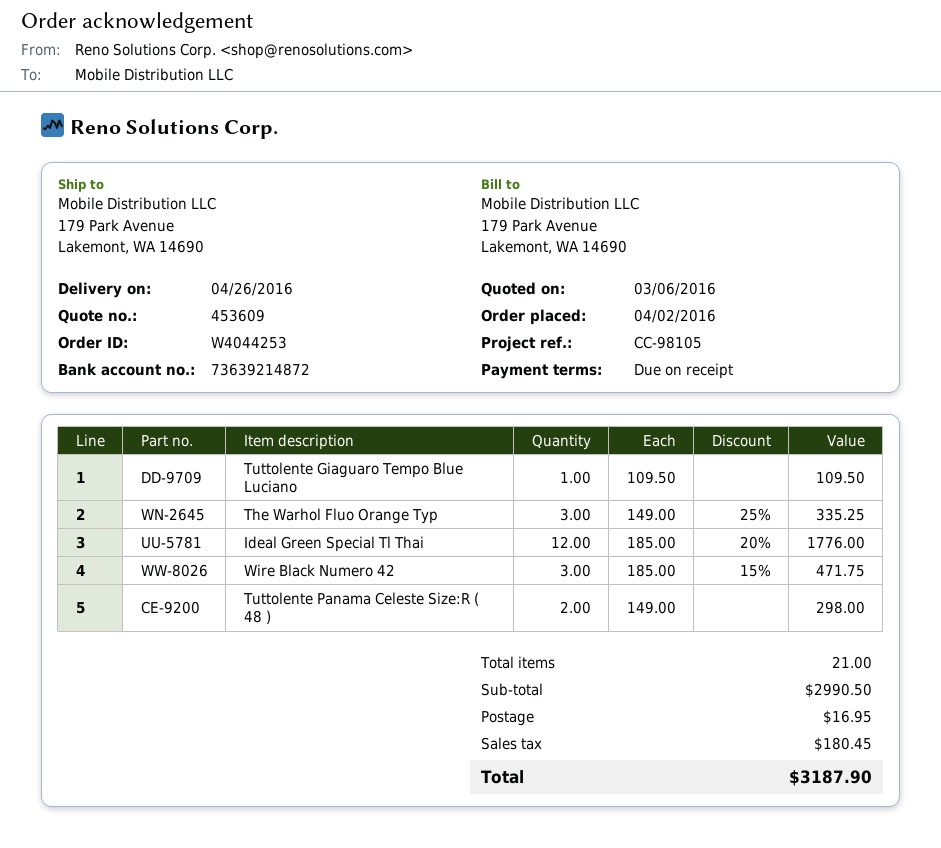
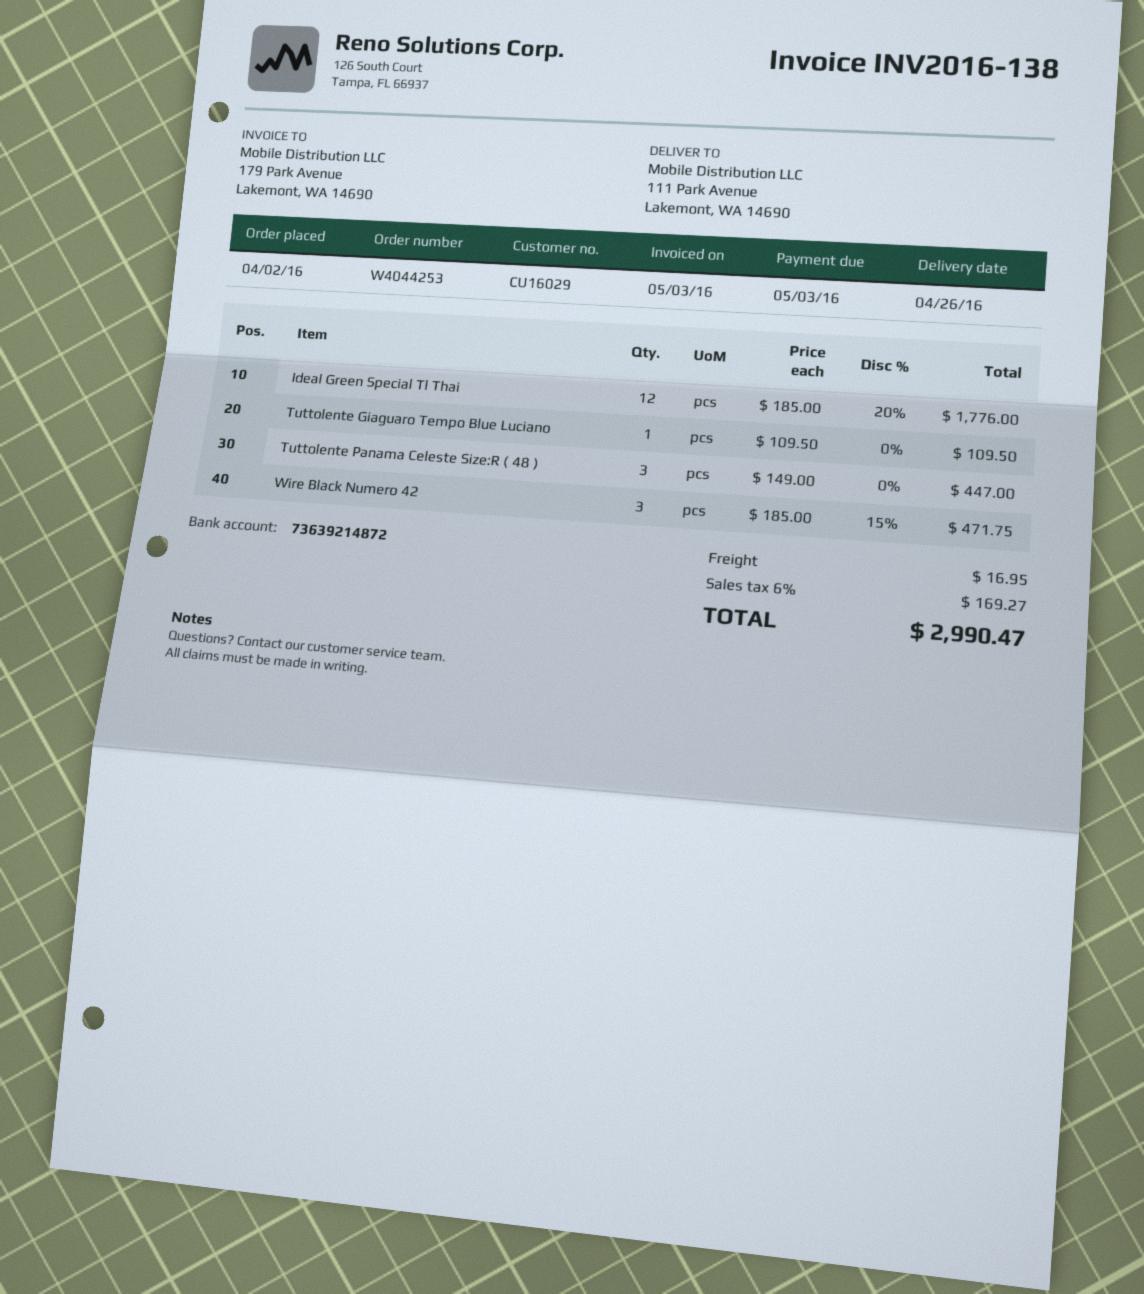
ship to: 179 Park Avenue, Lakemont, WA 14690 -> 111 Park Avenue, Lakemont, WA 14690
The Warhol Fluo Orange Typ: 3 x 149.00 - 25% = 335.25 -> none
Tuttolente Panama Celeste Size:R ( 48 ): 2 x 149.00 = 298.00 -> 3 x 149.00 = 447.00
tax: 180.45 -> 169.27
total: 3187.90 -> 2990.47

